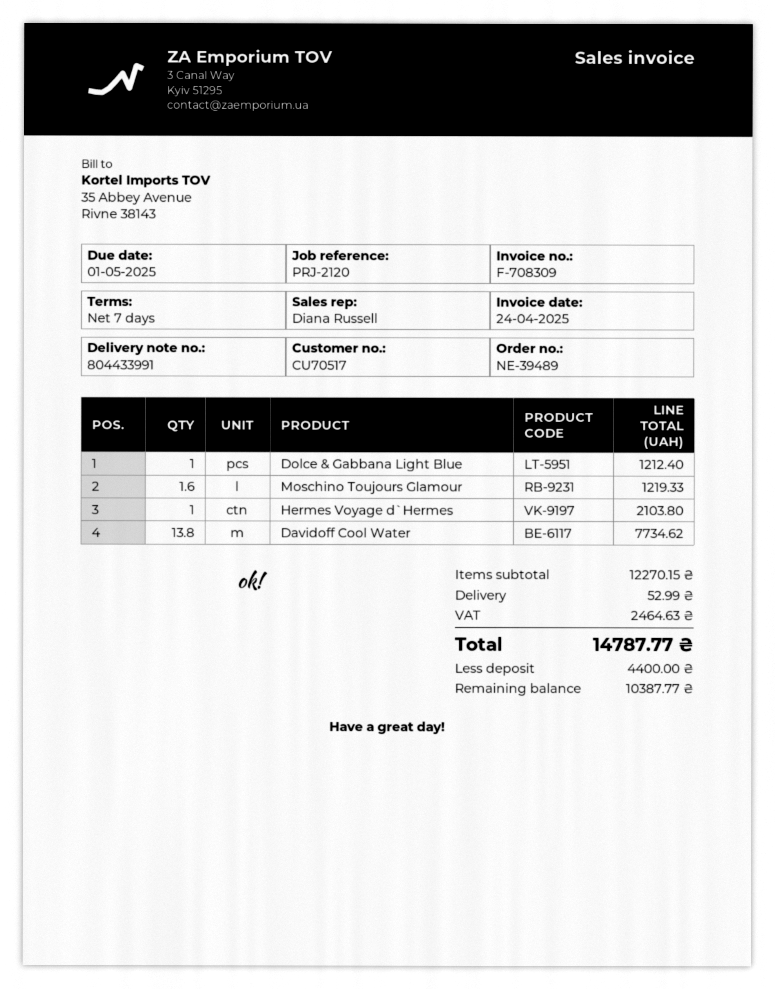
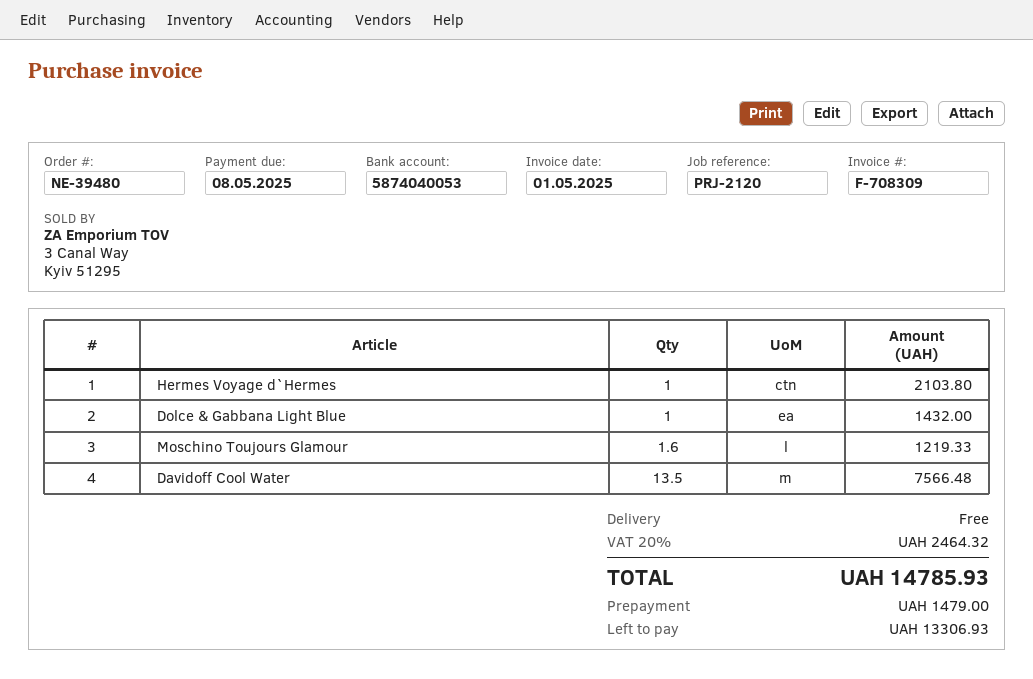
order number: NE-39489 -> NE-39480
invoice date: 2025-04-24 -> 2025-05-01
due date: 2025-05-01 -> 2025-05-08
Dolce & Gabbana Light Blue: 1 for 1212.40 -> 1 for 1432.00
Davidoff Cool Water: 13.8 for 7734.62 -> 13.5 for 7566.48
shipping: 52.99 -> 0.00
tax: 2464.63 -> 2464.32
total: 14787.77 -> 14785.93
deposit: 4400.00 -> 1479.00
balance: 10387.77 -> 13306.93

